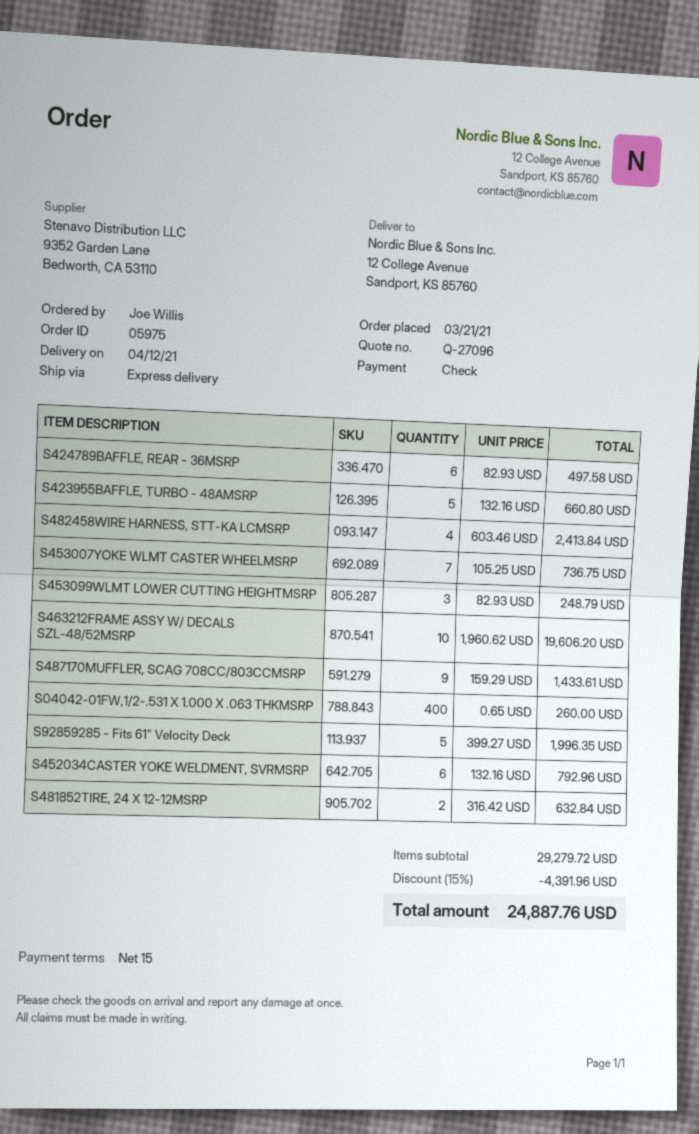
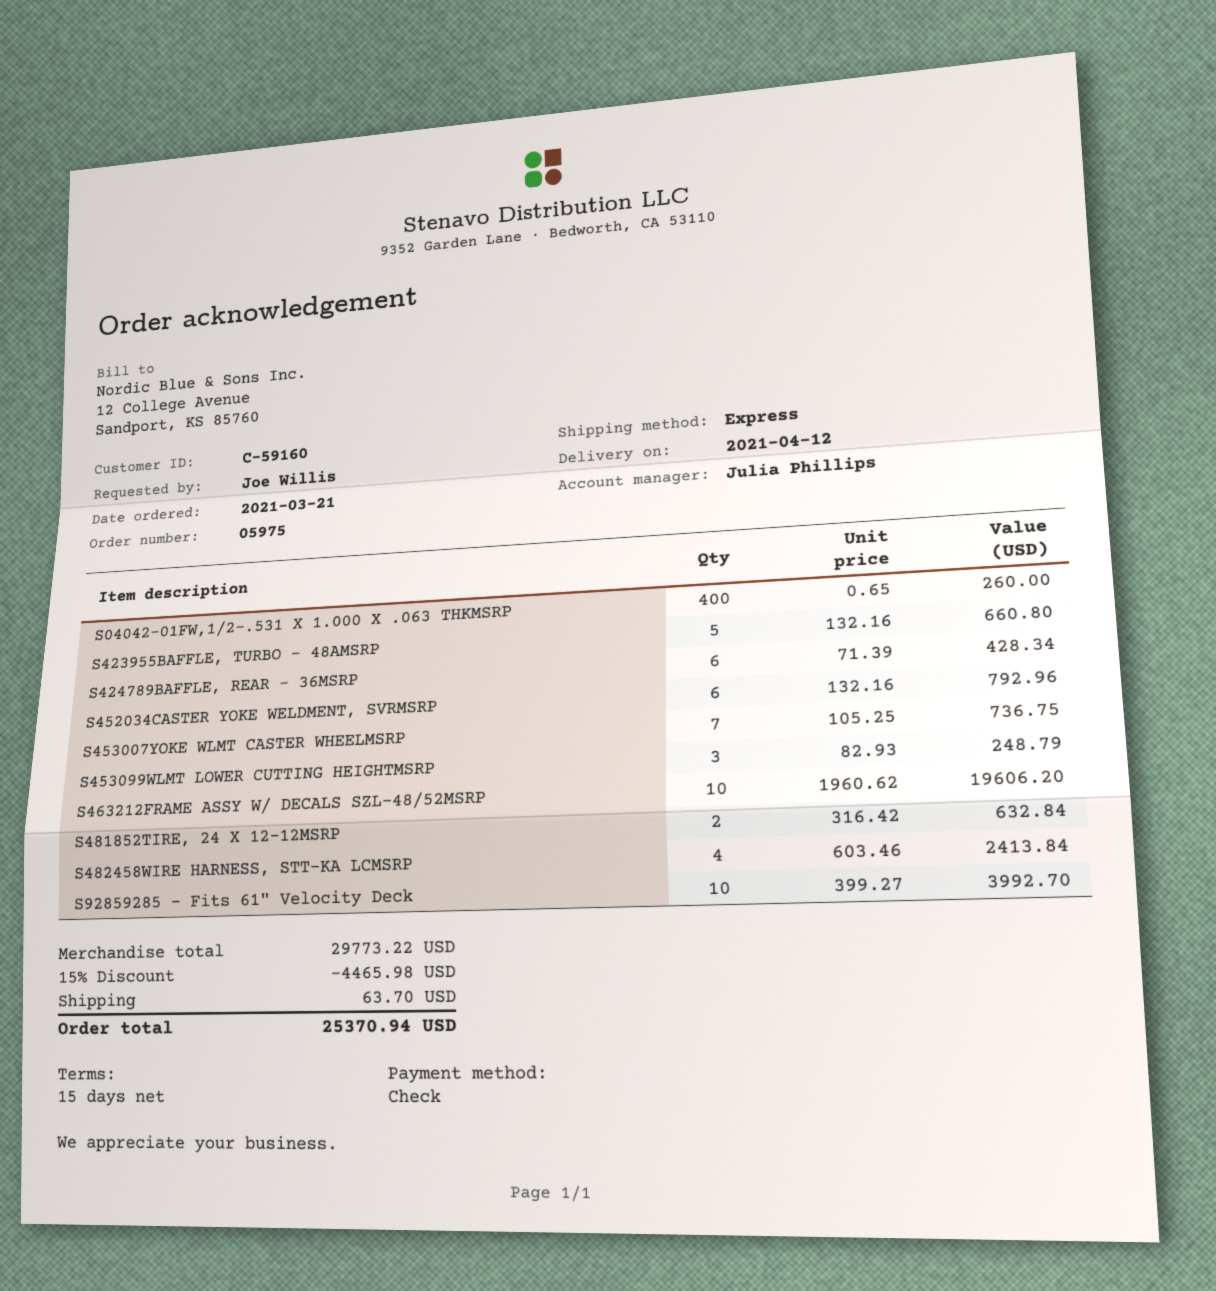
S424789BAFFLE, REAR - 36MSRP: 6 x 82.93 = 497.58 -> 6 x 71.39 = 428.34
S487170MUFFLER, SCAG 708CC/803CCMSRP: 9 x 159.29 = 1433.61 -> none
S92859285 - Fits 61" Velocity Deck: 5 x 399.27 = 1996.35 -> 10 x 399.27 = 3992.70
subtotal: 29279.72 -> 29773.22
discount: 15% = 4391.96 -> 15% = 4465.98
shipping: none -> 63.70
total: 24887.76 -> 25370.94

